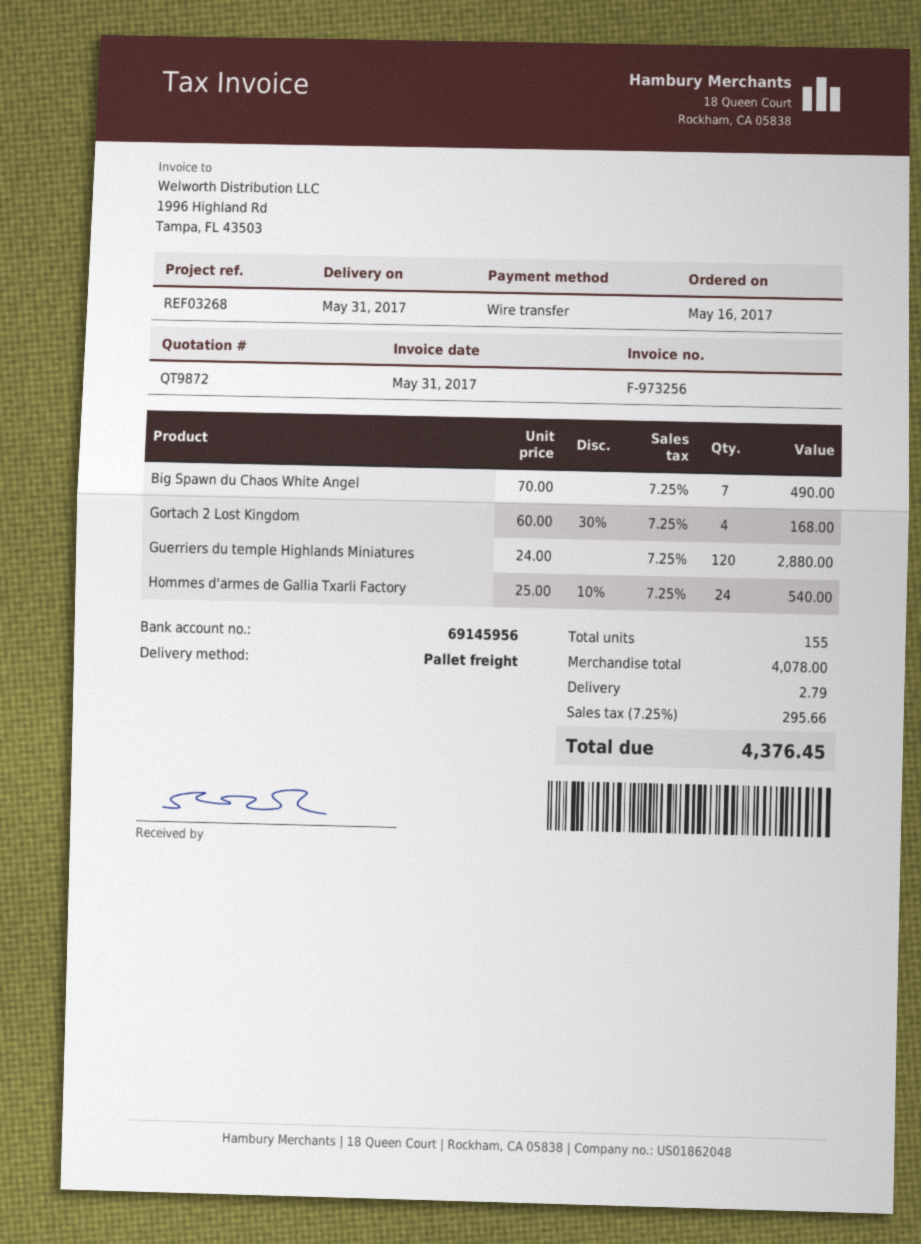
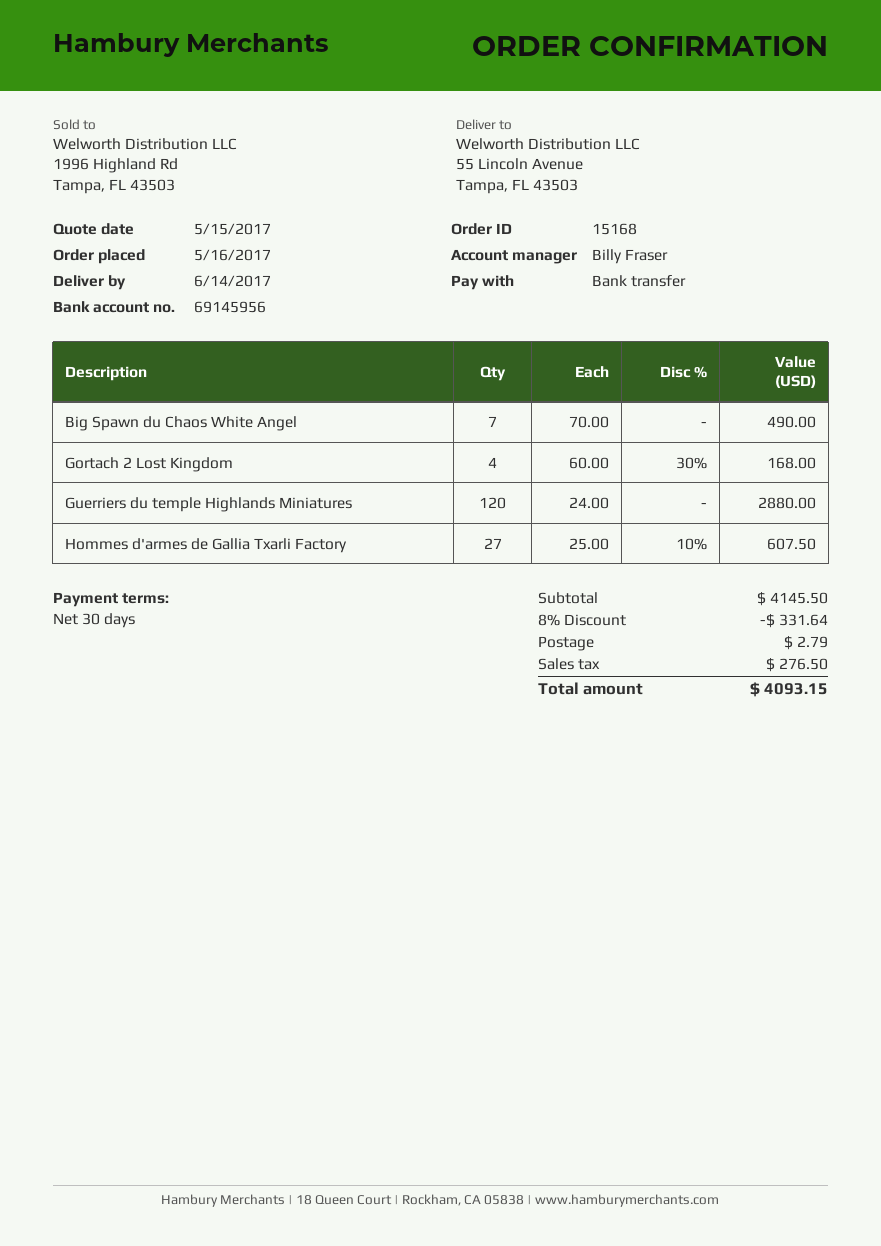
delivery date: 2017-05-31 -> 2017-06-14
Hommes d'armes de Gallia Txarli Factory: 24 x 25.00 - 10% = 540.00 -> 27 x 25.00 - 10% = 607.50
subtotal: 4078.00 -> 4145.50
discount: none -> 8% = 331.64
tax: 295.66 -> 276.50
total: 4376.45 -> 4093.15

